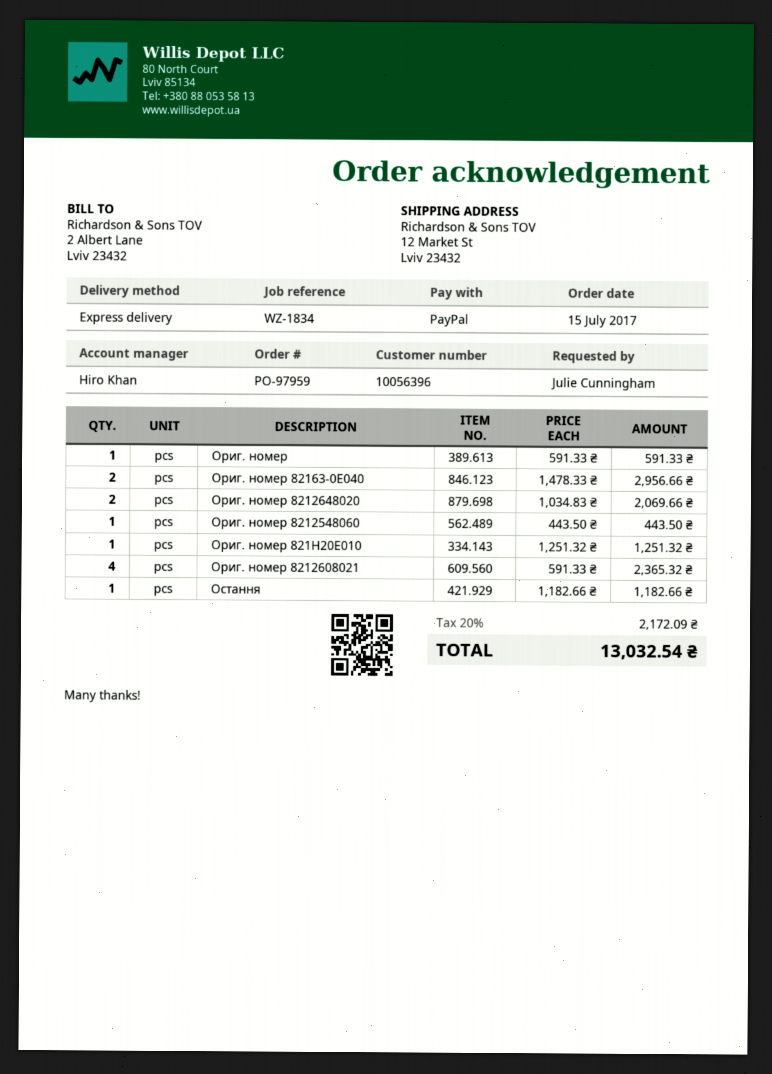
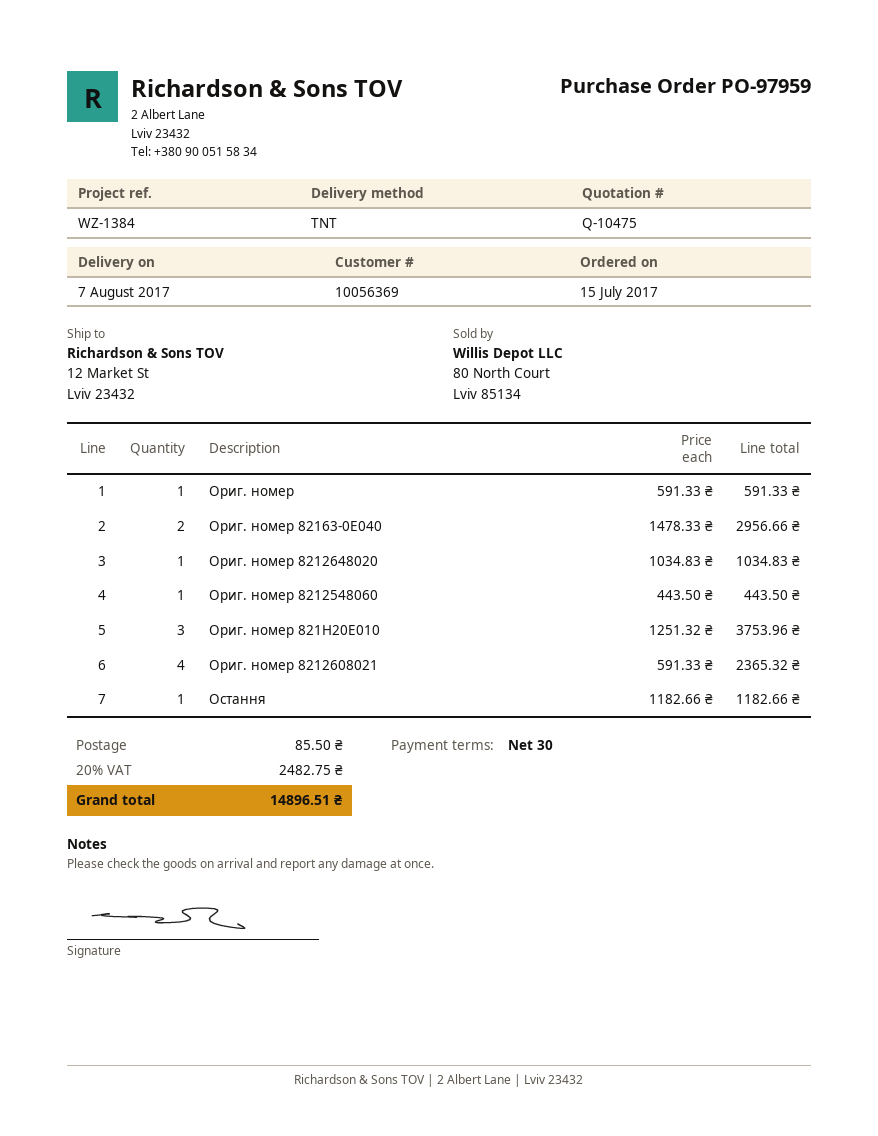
customer number: 10056396 -> 10056369
reference: WZ-1834 -> WZ-1384
shipping method: express -> TNT
Ориг. номер 8212648020: 2 x 1034.83 = 2069.66 -> 1 x 1034.83 = 1034.83
Ориг. номер 821H20E010: 1 x 1251.32 = 1251.32 -> 3 x 1251.32 = 3753.96
shipping: none -> 85.50
tax: 20% = 2172.09 -> 20% = 2482.75
total: 13032.54 -> 14896.51

